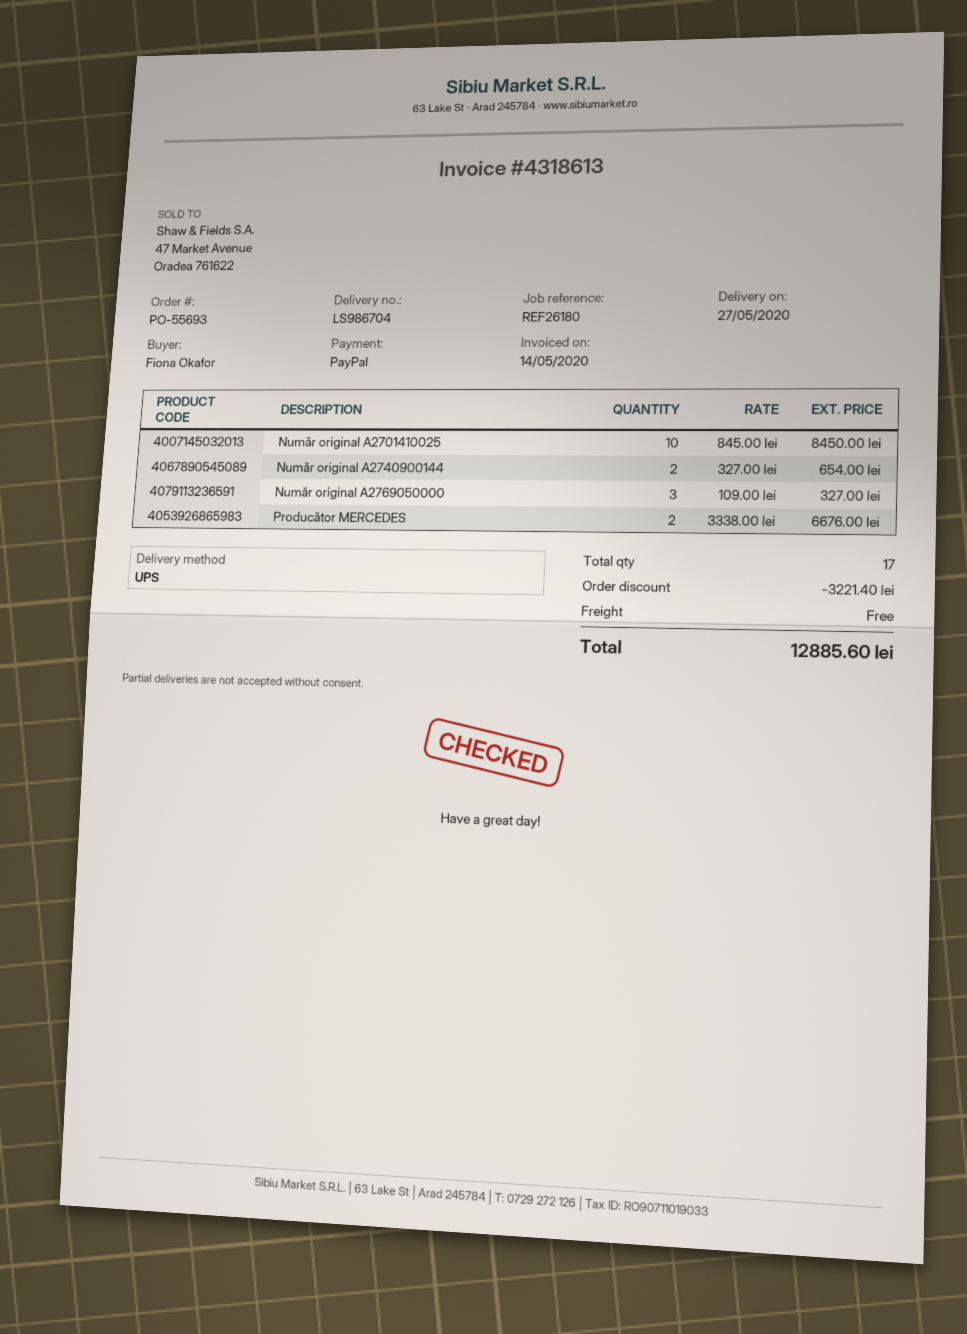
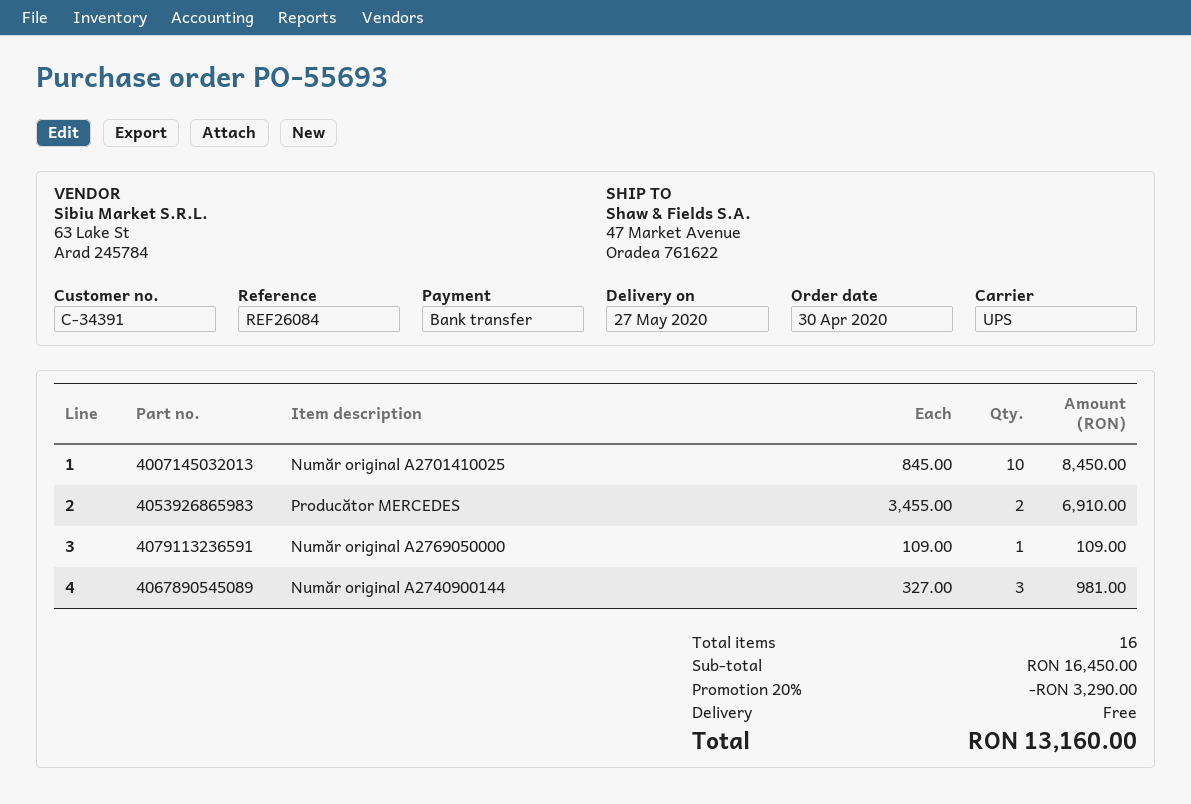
reference: REF26180 -> REF26084
payment method: PayPal -> bank transfer
Număr original A2740900144: 2 x 327.00 = 654.00 -> 3 x 327.00 = 981.00
Număr original A2769050000: 3 x 109.00 = 327.00 -> 1 x 109.00 = 109.00
Producător MERCEDES: 2 x 3338.00 = 6676.00 -> 2 x 3455.00 = 6910.00
total quantity: 17 -> 16
discount: 3221.40 -> 3290.00
total: 12885.60 -> 13160.00

